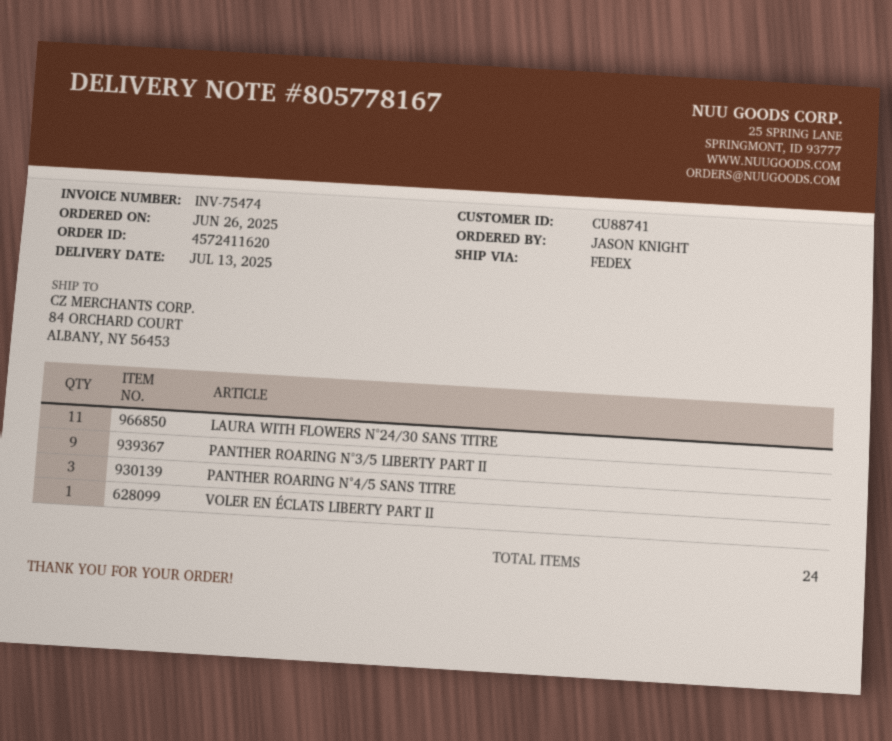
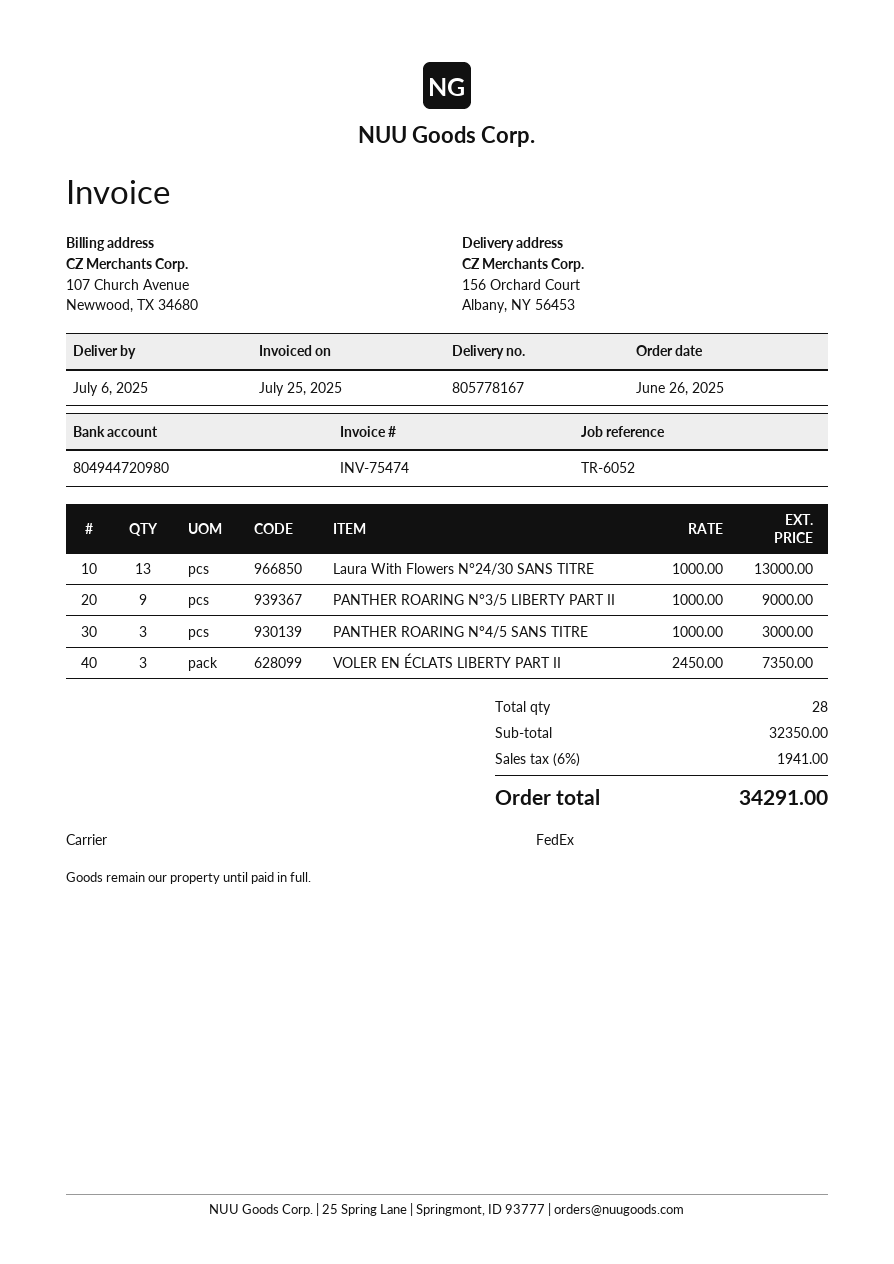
delivery date: 2025-07-13 -> 2025-07-06
ship to: 84 ORCHARD COURT, ALBANY, NY 56453 -> 156 Orchard Court, Albany, NY 56453
LAURA WITH FLOWERS N°24/30 SANS TITRE: 11 -> 13
VOLER EN ÉCLATS LIBERTY PART II: 1 -> 3
total quantity: 24 -> 28

